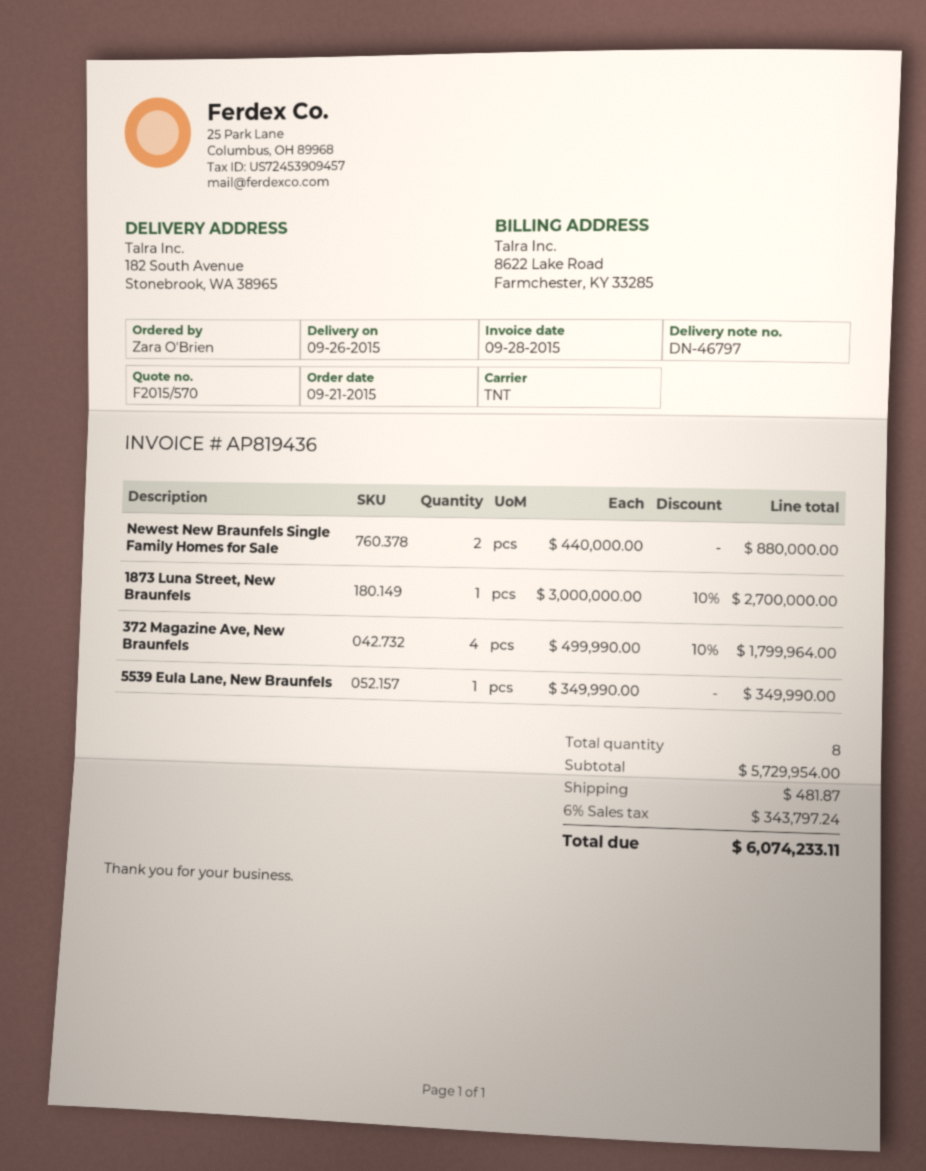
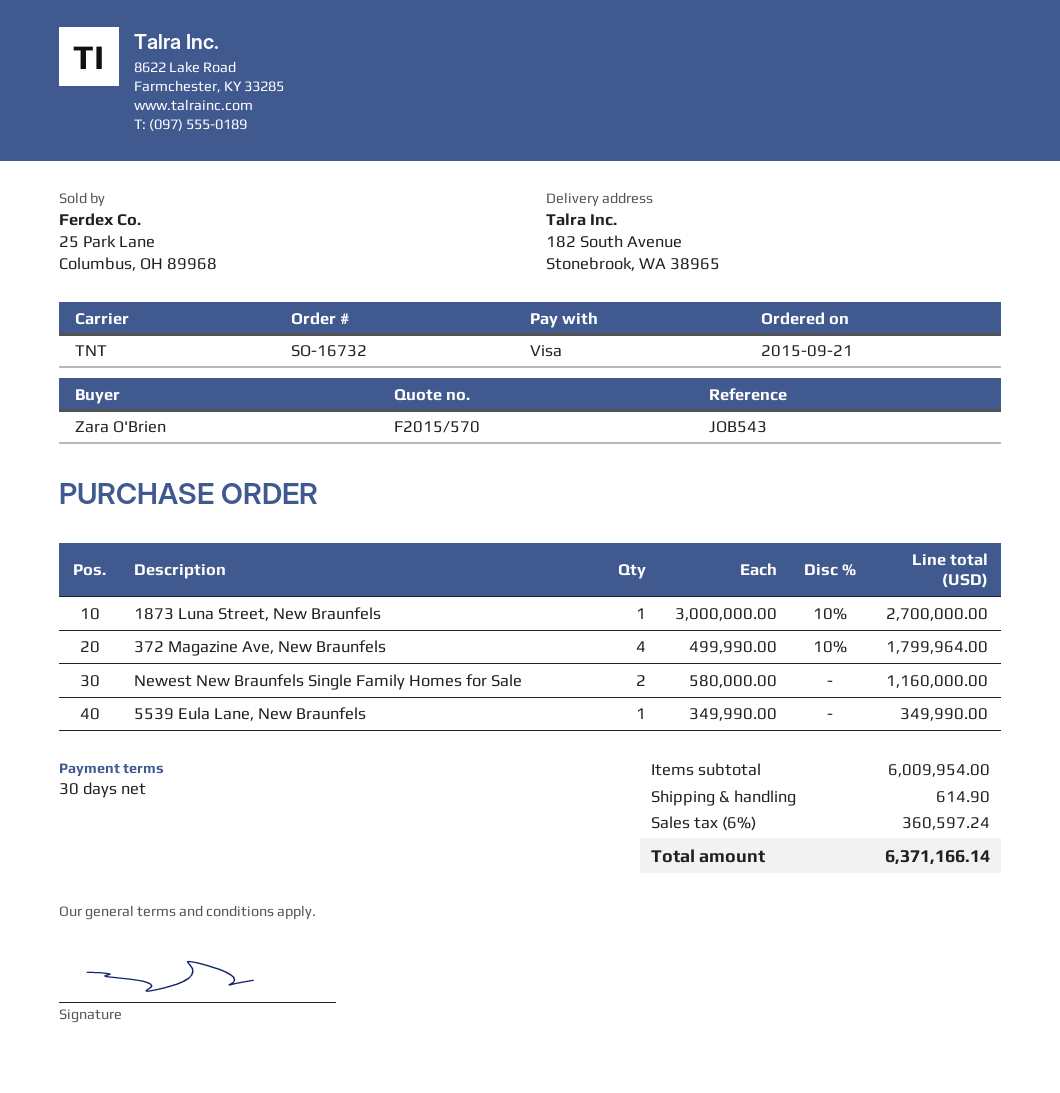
Newest New Braunfels Single Family Homes for Sale: 2 x 440000.00 = 880000.00 -> 2 x 580000.00 = 1160000.00
subtotal: 5729954.00 -> 6009954.00
shipping: 481.87 -> 614.90
tax: 6% = 343797.24 -> 6% = 360597.24
total: 6074233.11 -> 6371166.14

